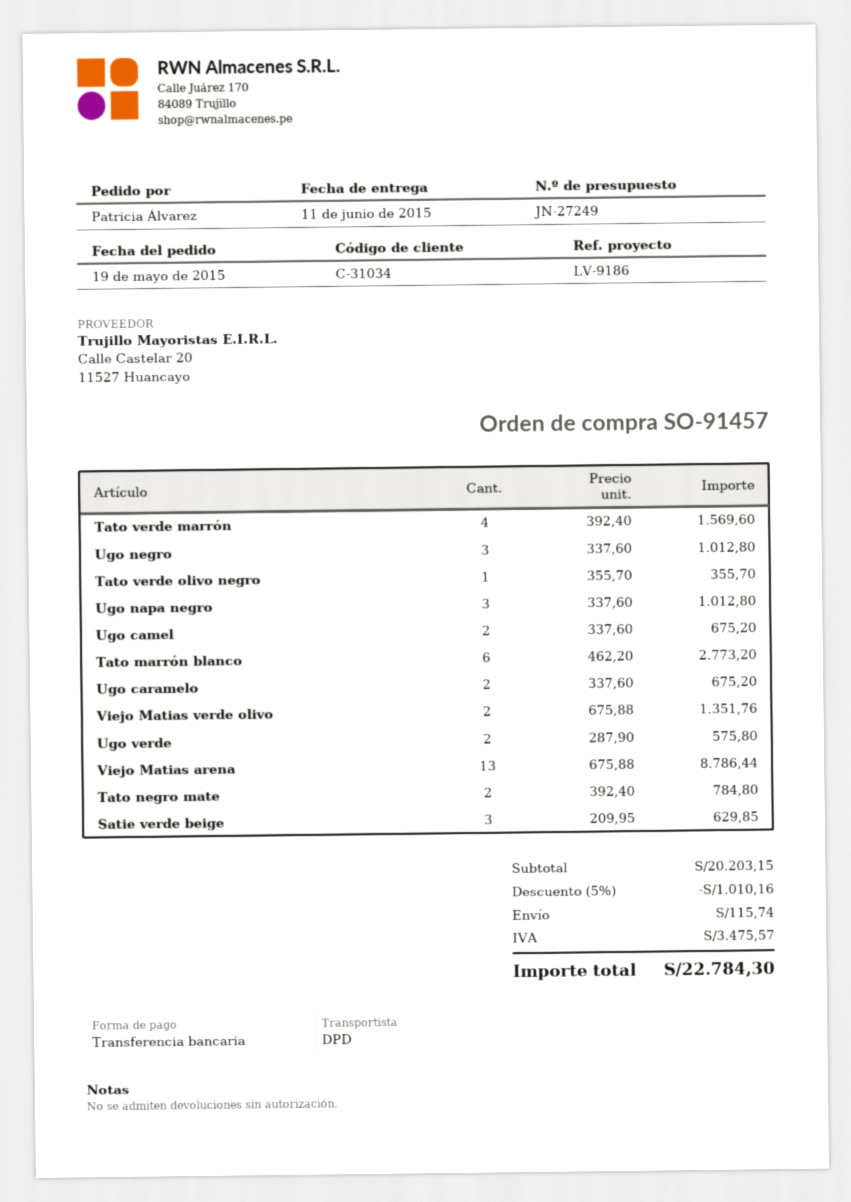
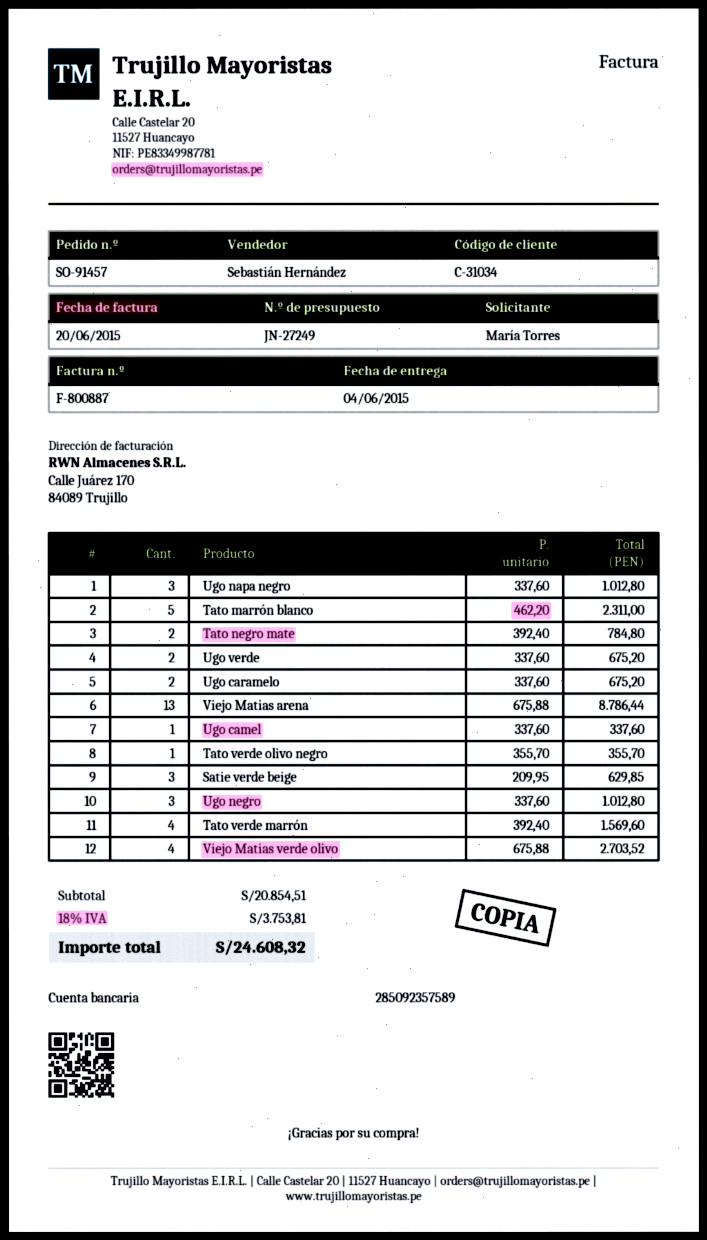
delivery date: 2015-06-11 -> 2015-06-04
ordered by: Patricia Álvarez -> María Torres
Ugo camel: 2 x 337.60 = 675.20 -> 1 x 337.60 = 337.60
Tato marrón blanco: 6 x 462.20 = 2773.20 -> 5 x 462.20 = 2311.00
Viejo Matias verde olivo: 2 x 675.88 = 1351.76 -> 4 x 675.88 = 2703.52
Ugo verde: 2 x 287.90 = 575.80 -> 2 x 337.60 = 675.20
subtotal: 20203.15 -> 20854.51
discount: 5% = 1010.16 -> none
shipping: 115.74 -> none
tax: 3475.57 -> 3753.81
total: 22784.30 -> 24608.32

